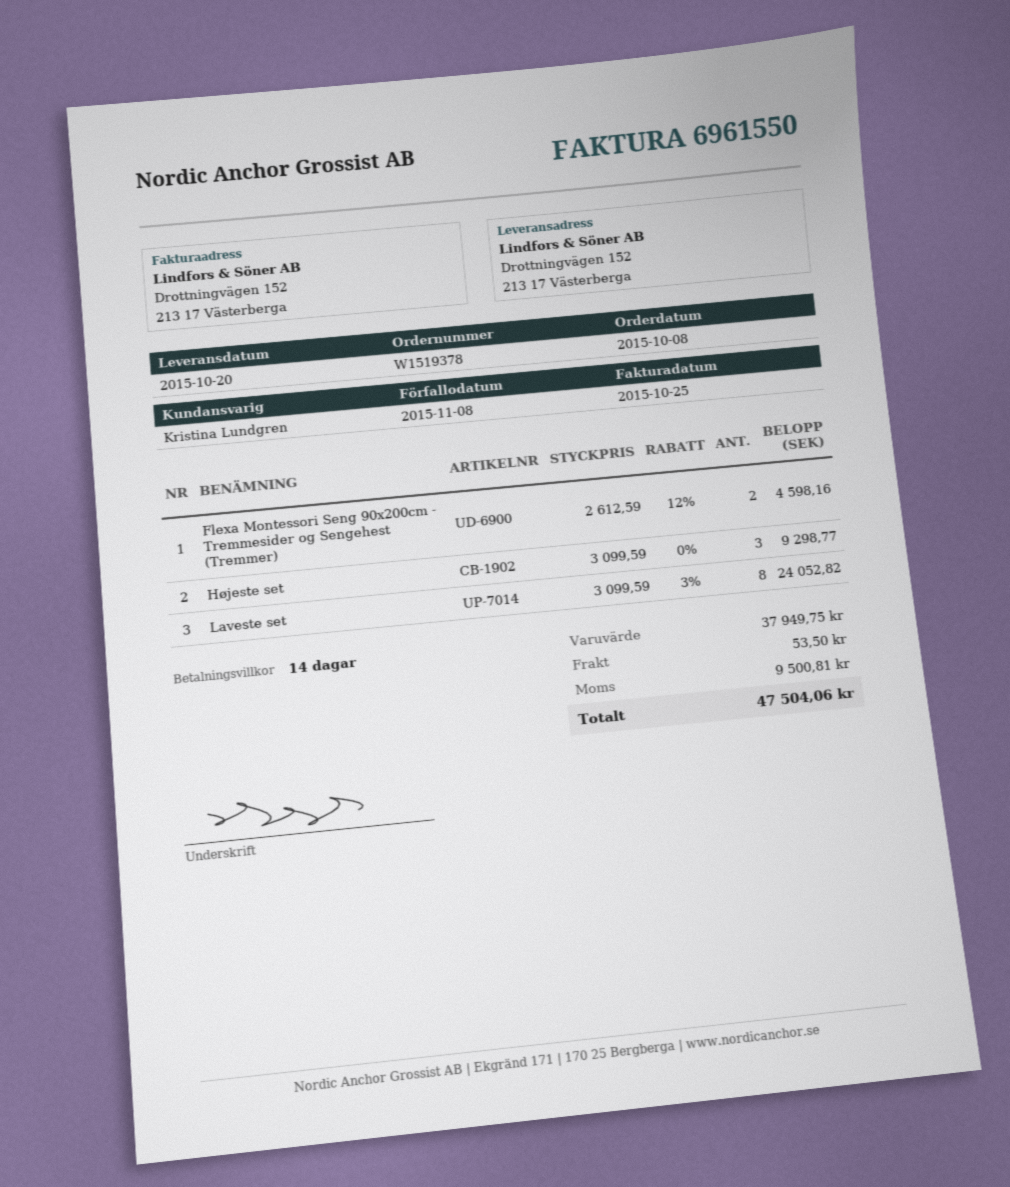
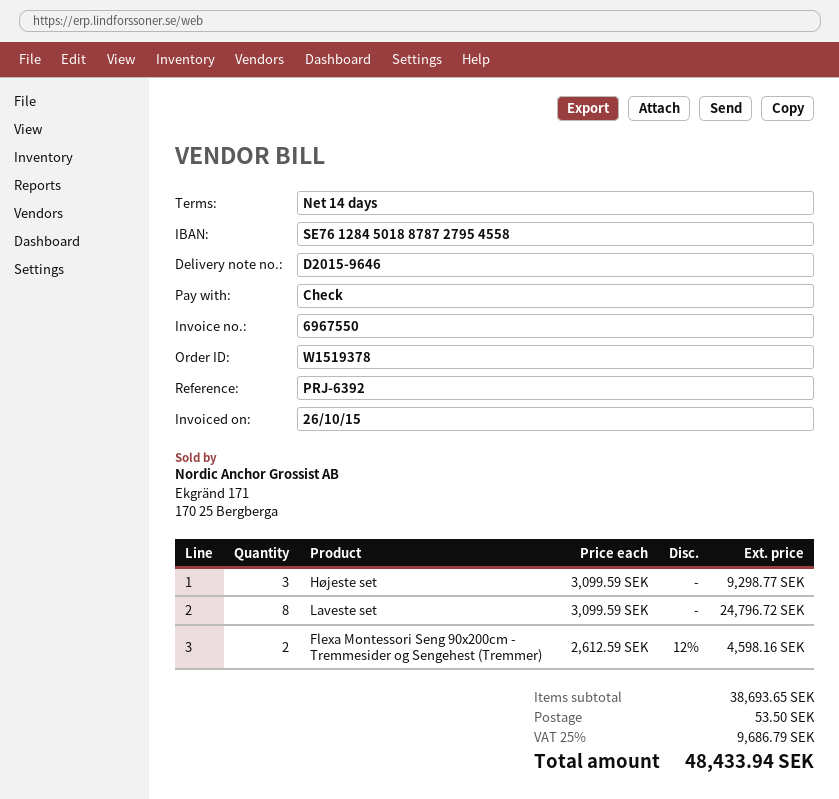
invoice number: 6961550 -> 6967550
invoice date: 2015-10-25 -> 2015-10-26
Laveste set: 8 x 3099.59 - 3% = 24052.82 -> 8 x 3099.59 = 24796.72
subtotal: 37949.75 -> 38693.65
tax: 9500.81 -> 9686.79
total: 47504.06 -> 48433.94

